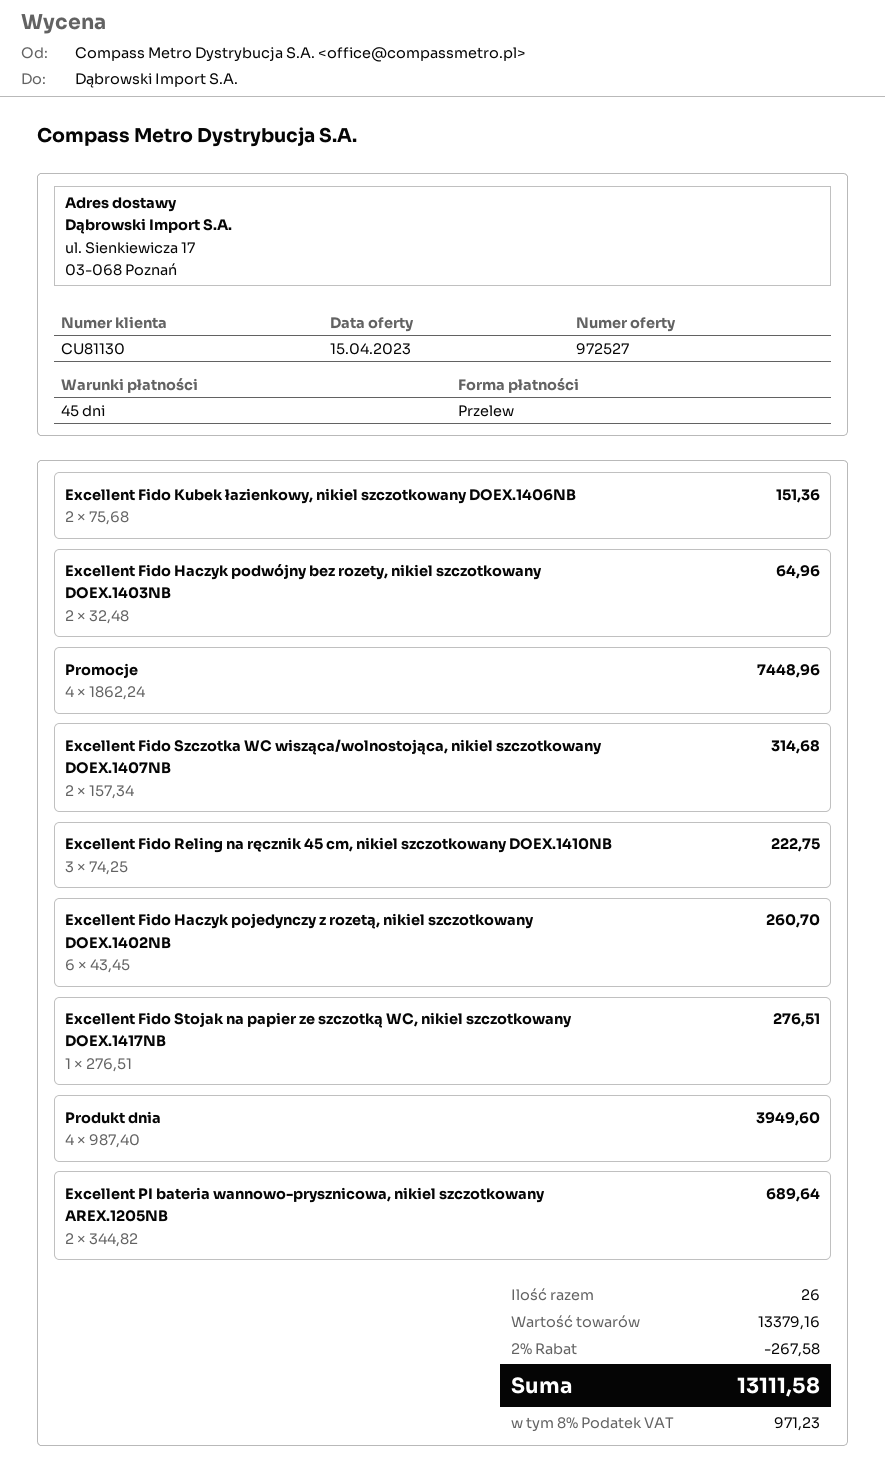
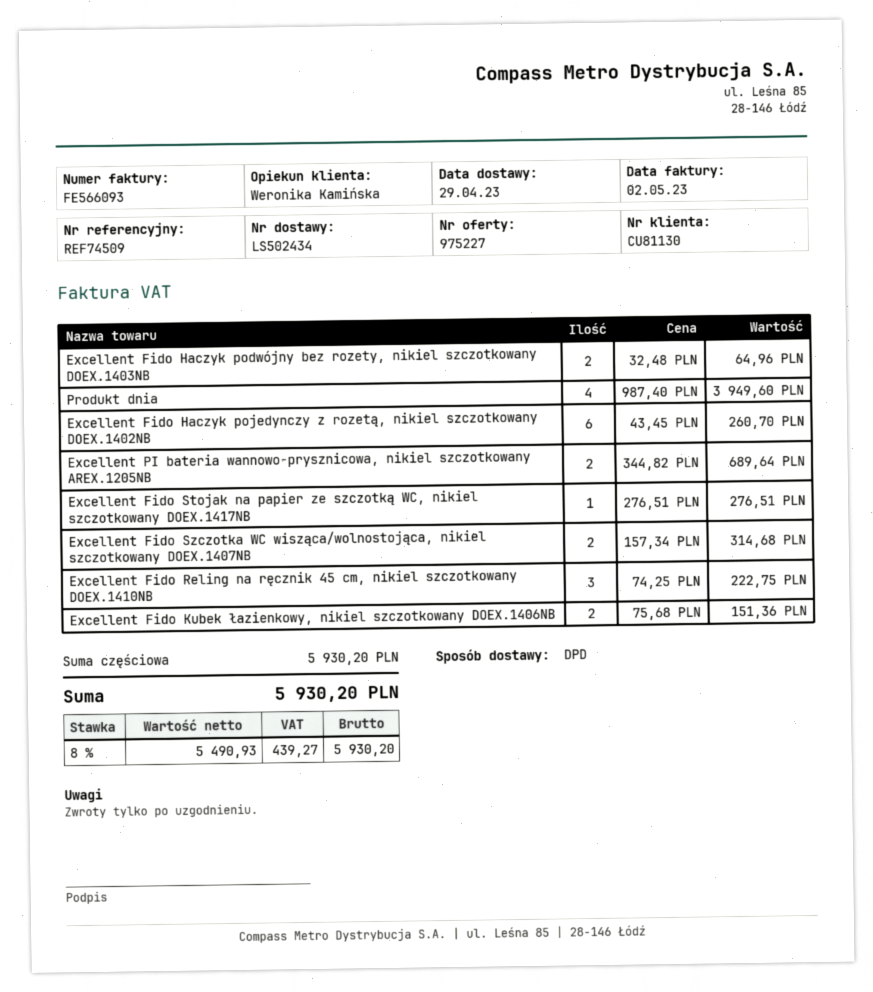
quote number: 972527 -> 975227
Promocje: 4 x 1862.24 = 7448.96 -> none
subtotal: 13379.16 -> 5930.20
discount: 2% = 267.58 -> none
tax: 8% = 971.23 -> 8% = 439.27
total: 13111.58 -> 5930.20

